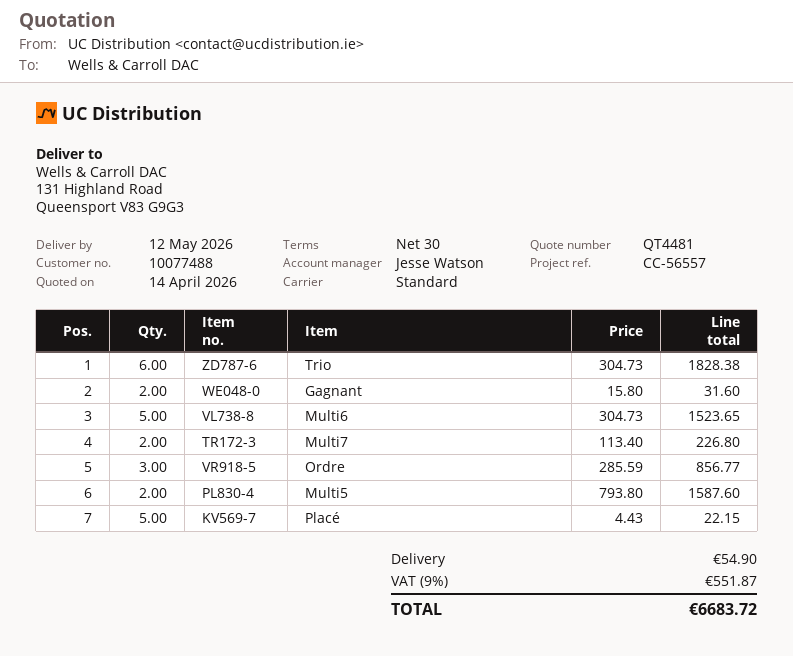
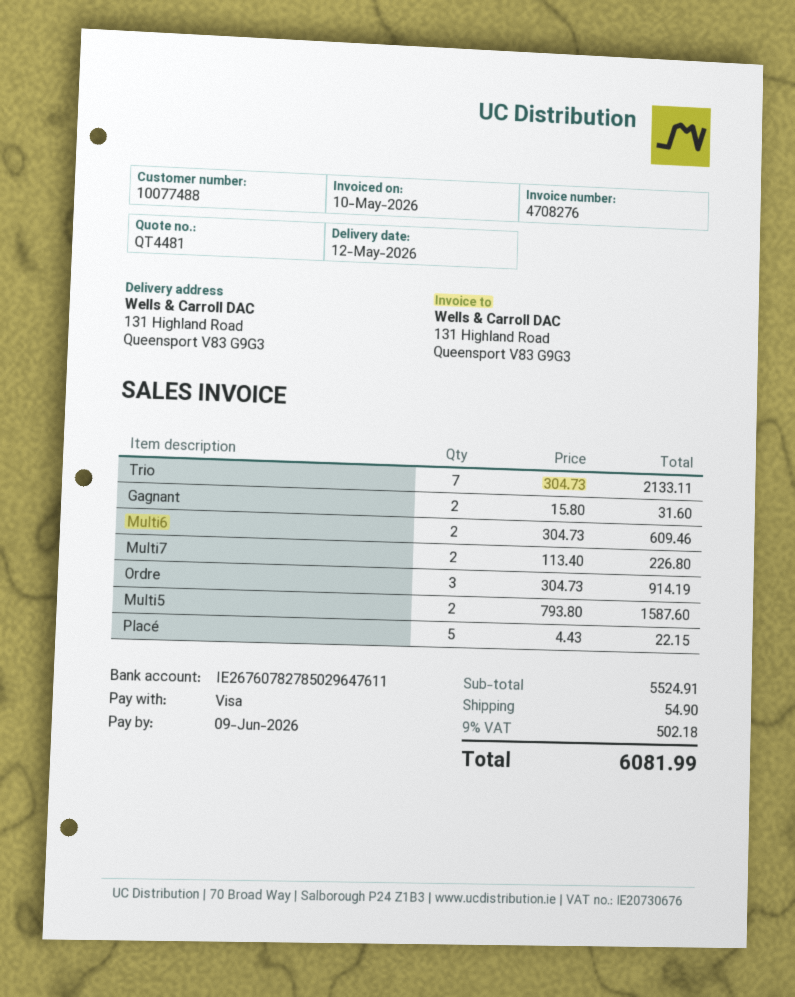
Trio: 6 x 304.73 = 1828.38 -> 7 x 304.73 = 2133.11
Multi6: 5 x 304.73 = 1523.65 -> 2 x 304.73 = 609.46
Ordre: 3 x 285.59 = 856.77 -> 3 x 304.73 = 914.19
tax: 9% = 551.87 -> 9% = 502.18
total: 6683.72 -> 6081.99

